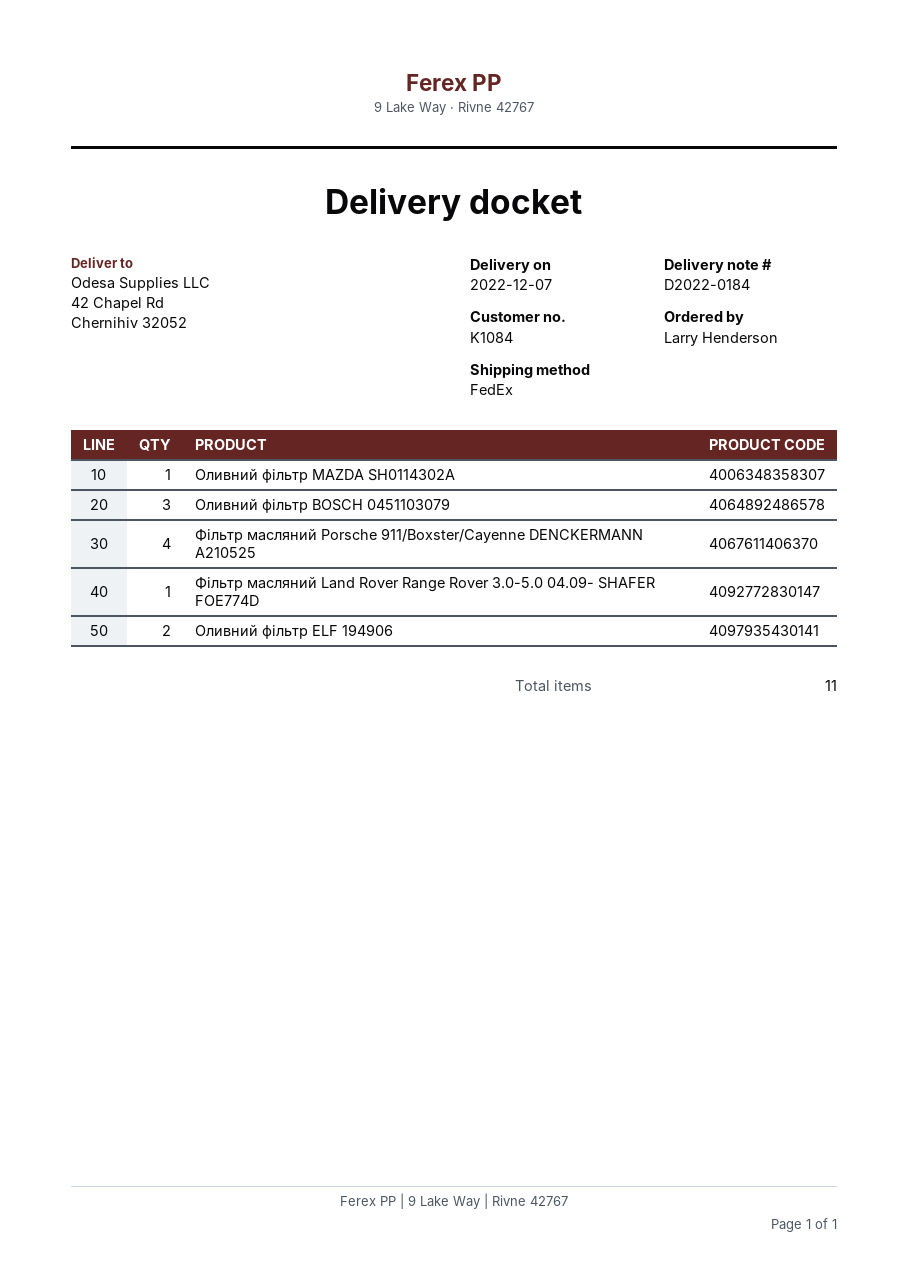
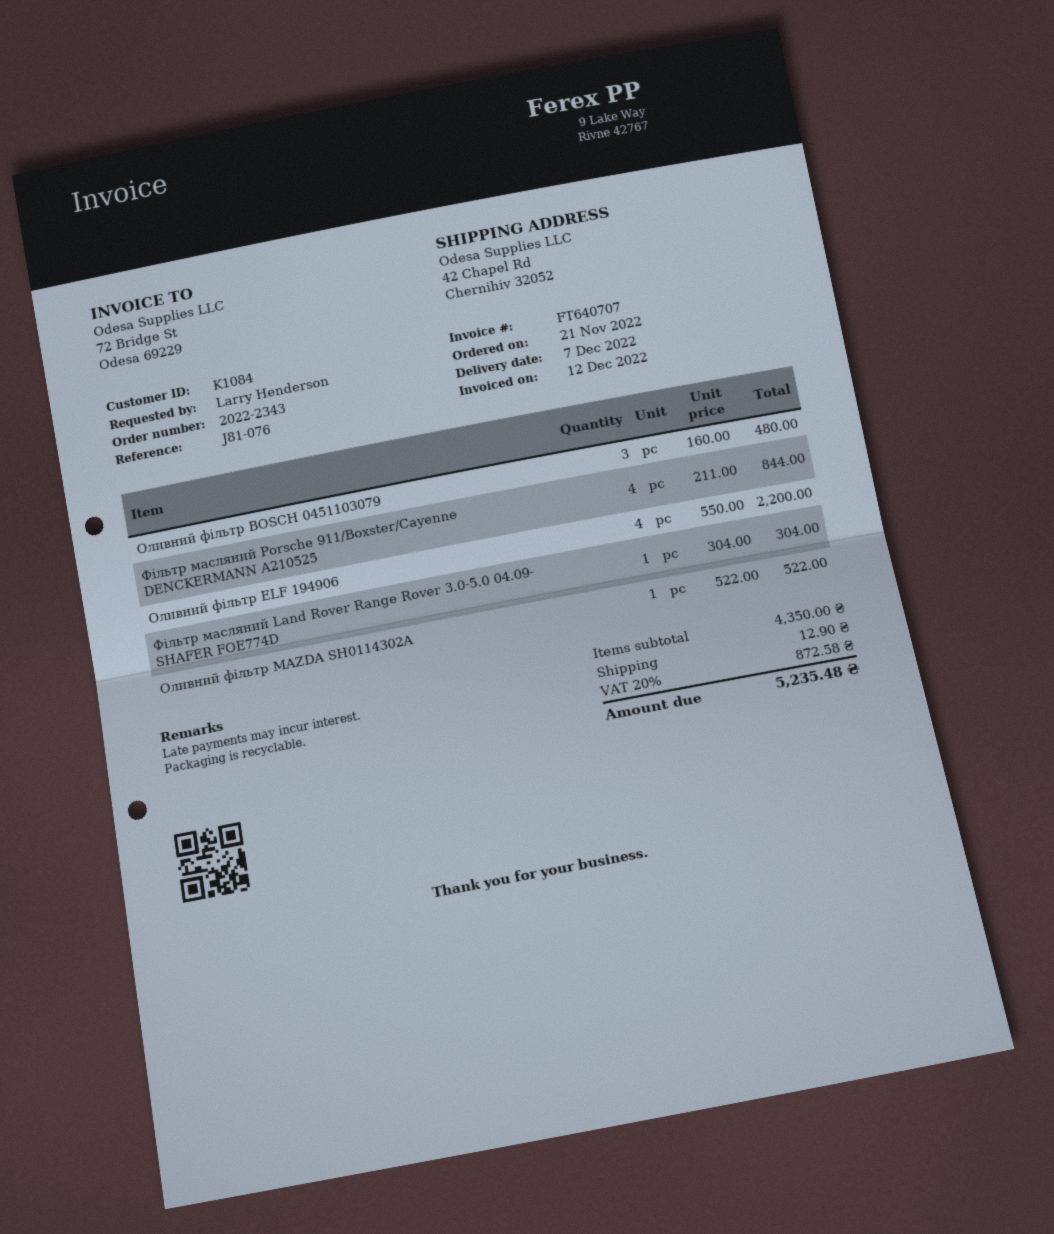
Оливний фільтр ELF 194906: 2 -> 4

